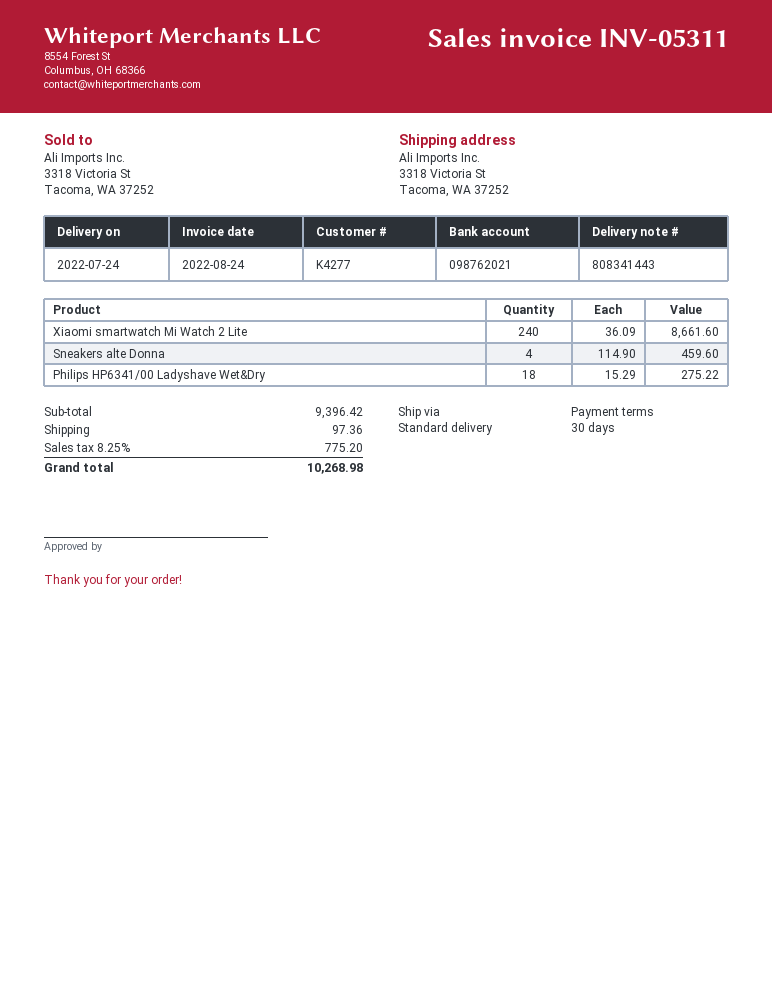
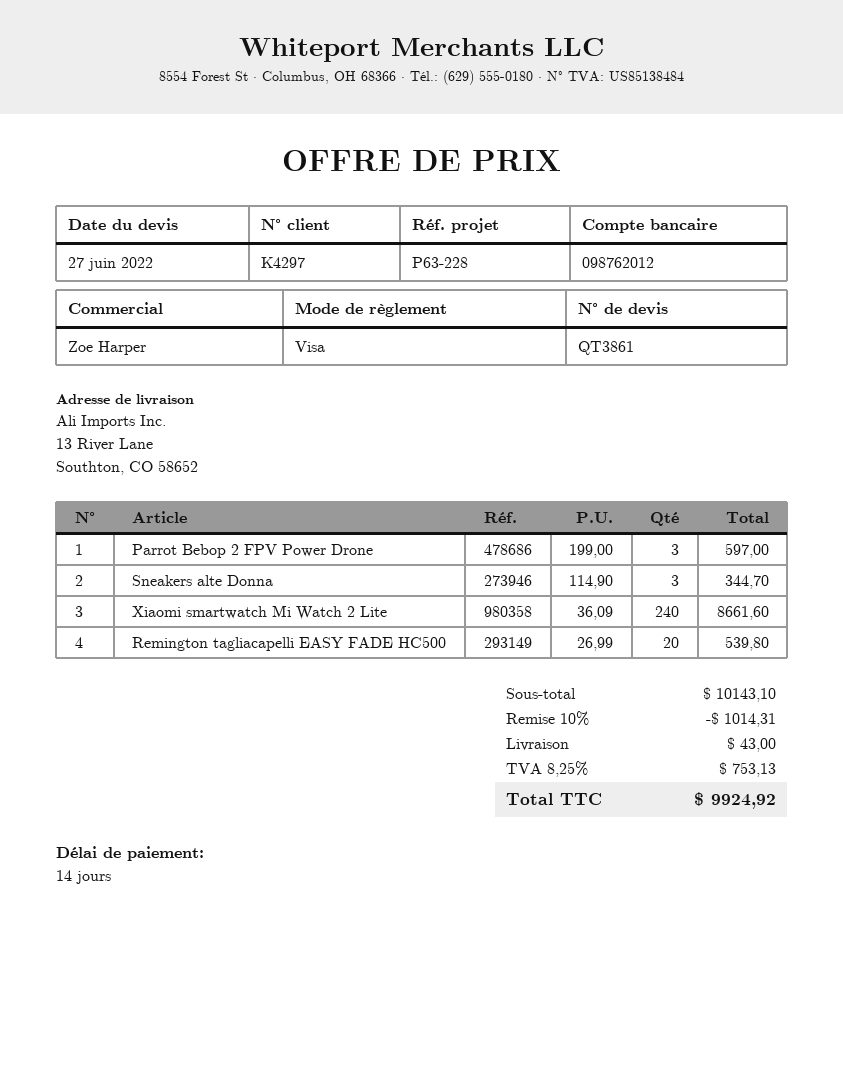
payment terms: 30 days -> 14 days
customer number: K4277 -> K4297
bank account: 098762021 -> 098762012
ship to: 3318 Victoria St, Tacoma, WA 37252 -> 13 River Lane, Southton, CO 58652
Sneakers alte Donna: 4 x 114.90 = 459.60 -> 3 x 114.90 = 344.70
Philips HP6341/00 Ladyshave Wet&Dry: 18 x 15.29 = 275.22 -> none
Parrot Bebop 2 FPV Power Drone: none -> 3 x 199.00 = 597.00
Remington tagliacapelli EASY FADE HC500: none -> 20 x 26.99 = 539.80
subtotal: 9396.42 -> 10143.10
discount: none -> 10% = 1014.31
shipping: 97.36 -> 43.00
tax: 8.25% = 775.20 -> 8.25% = 753.13
total: 10268.98 -> 9924.92

